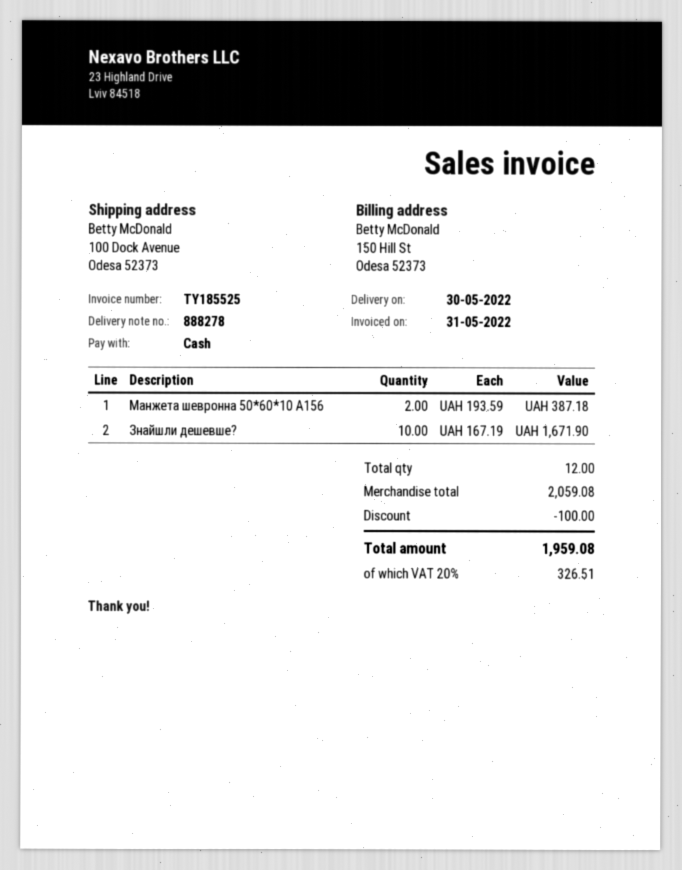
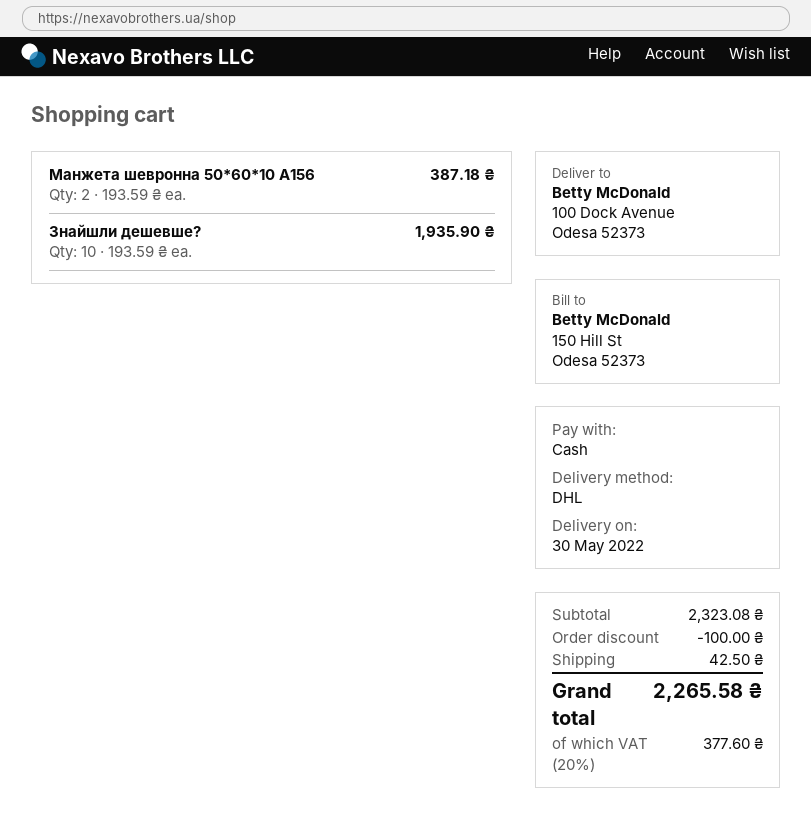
Знайшли дешевше?: 10 x 167.19 = 1671.90 -> 10 x 193.59 = 1935.90
subtotal: 2059.08 -> 2323.08
shipping: none -> 42.50
tax: 20% = 326.51 -> 20% = 377.60
total: 1959.08 -> 2265.58

